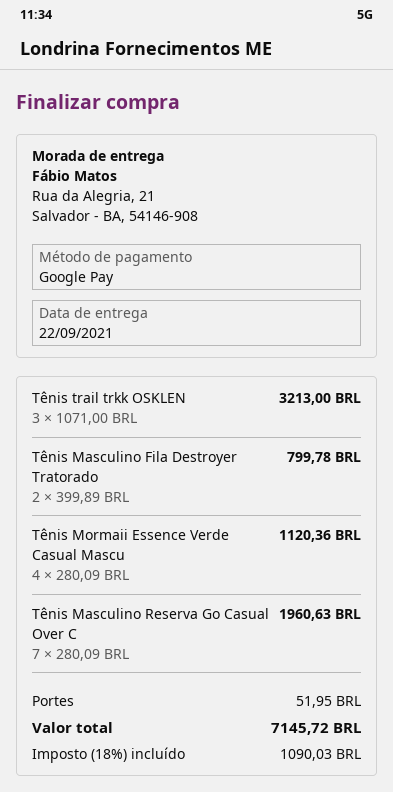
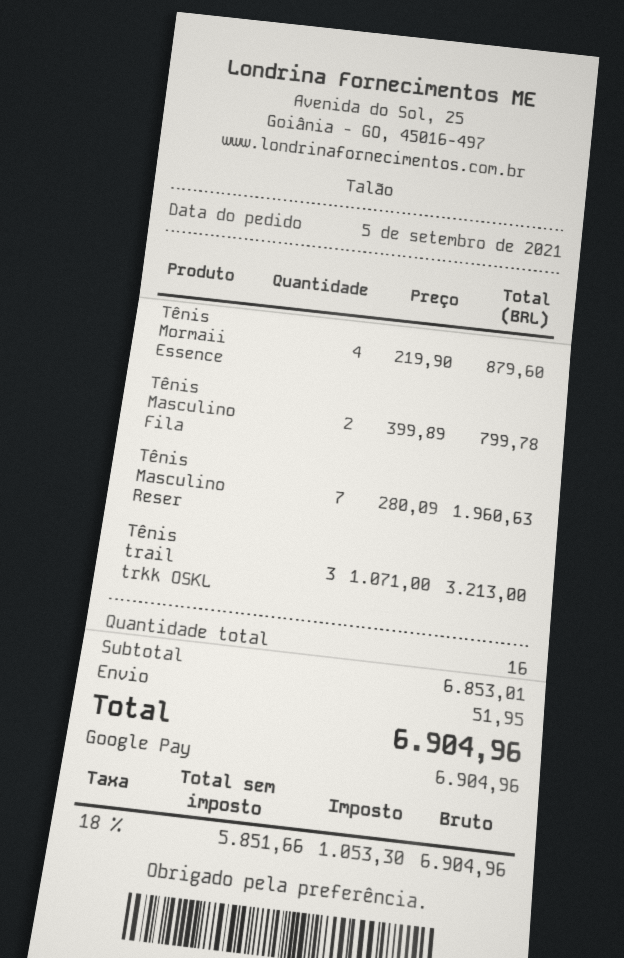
Tênis Mormaii Essence Verde Casual Mascu: 4 x 280.09 = 1120.36 -> 4 x 219.90 = 879.60
tax: 18% = 1090.03 -> 18% = 1053.30
total: 7145.72 -> 6904.96

